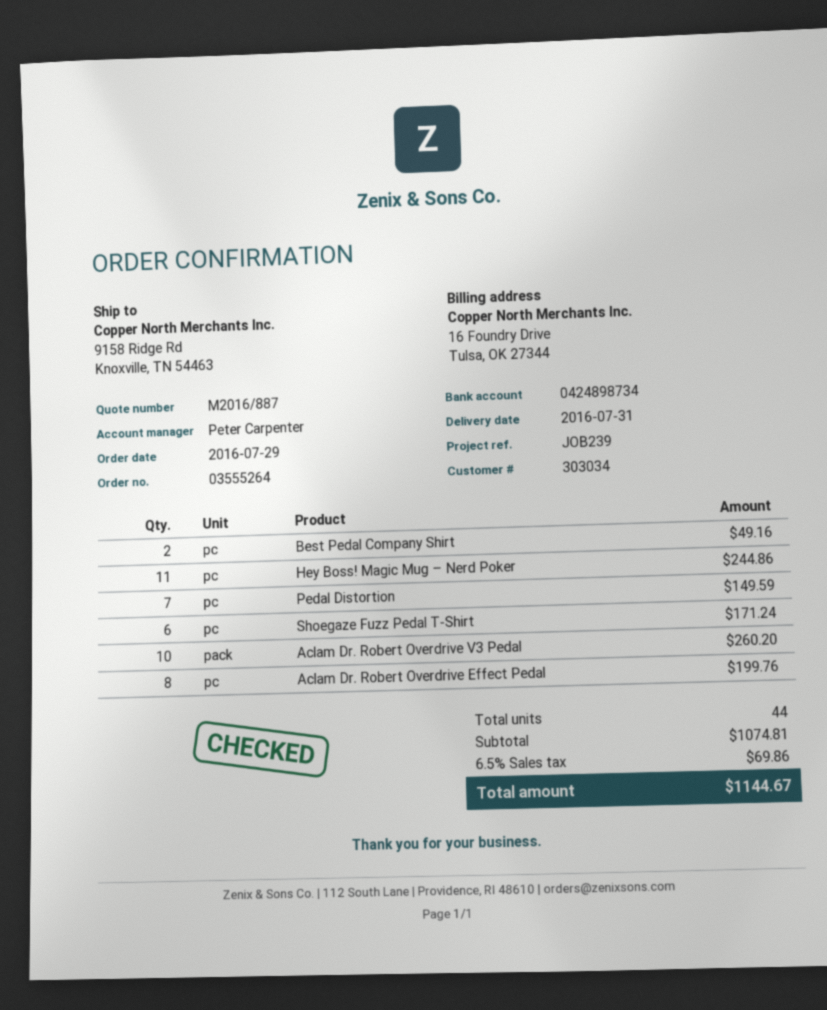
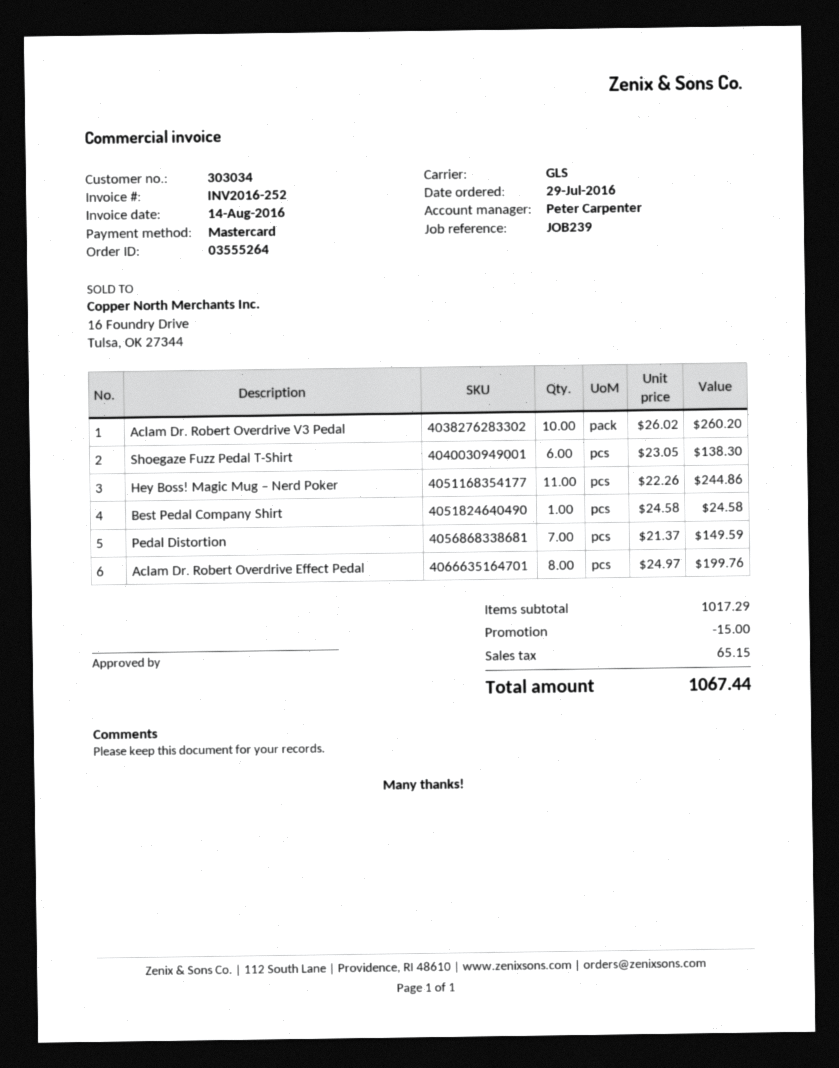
Best Pedal Company Shirt: 2 for 49.16 -> 1 for 24.58
Shoegaze Fuzz Pedal T-Shirt: 6 for 171.24 -> 6 for 138.30
subtotal: 1074.81 -> 1017.29
discount: none -> 15.00
tax: 69.86 -> 65.15
total: 1144.67 -> 1067.44

